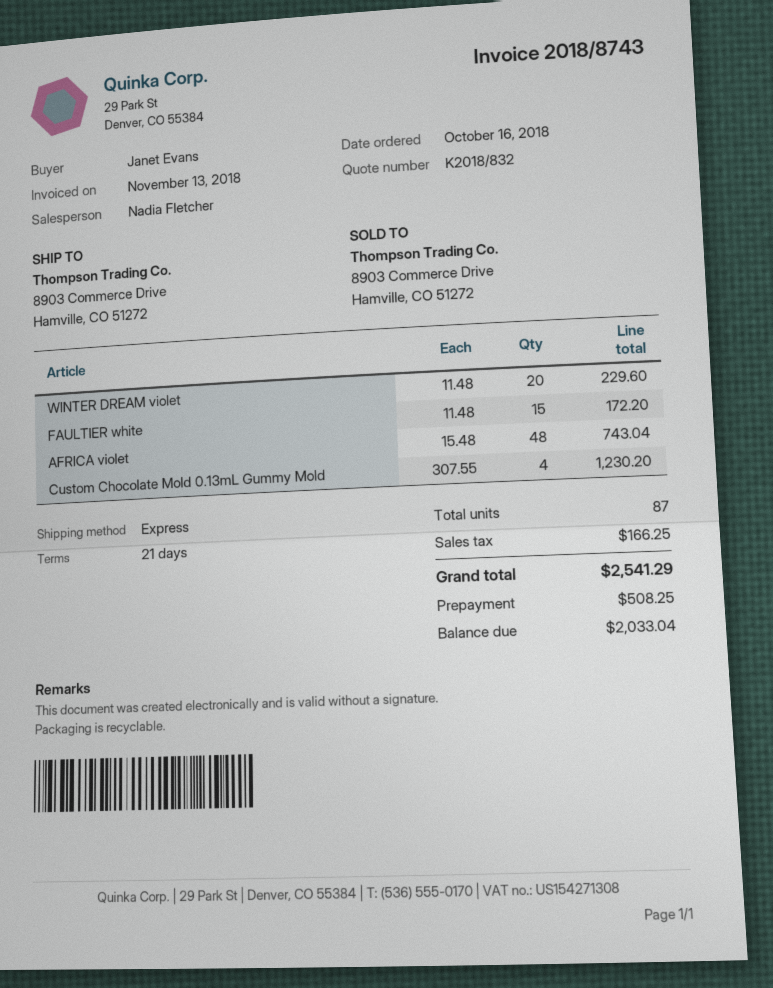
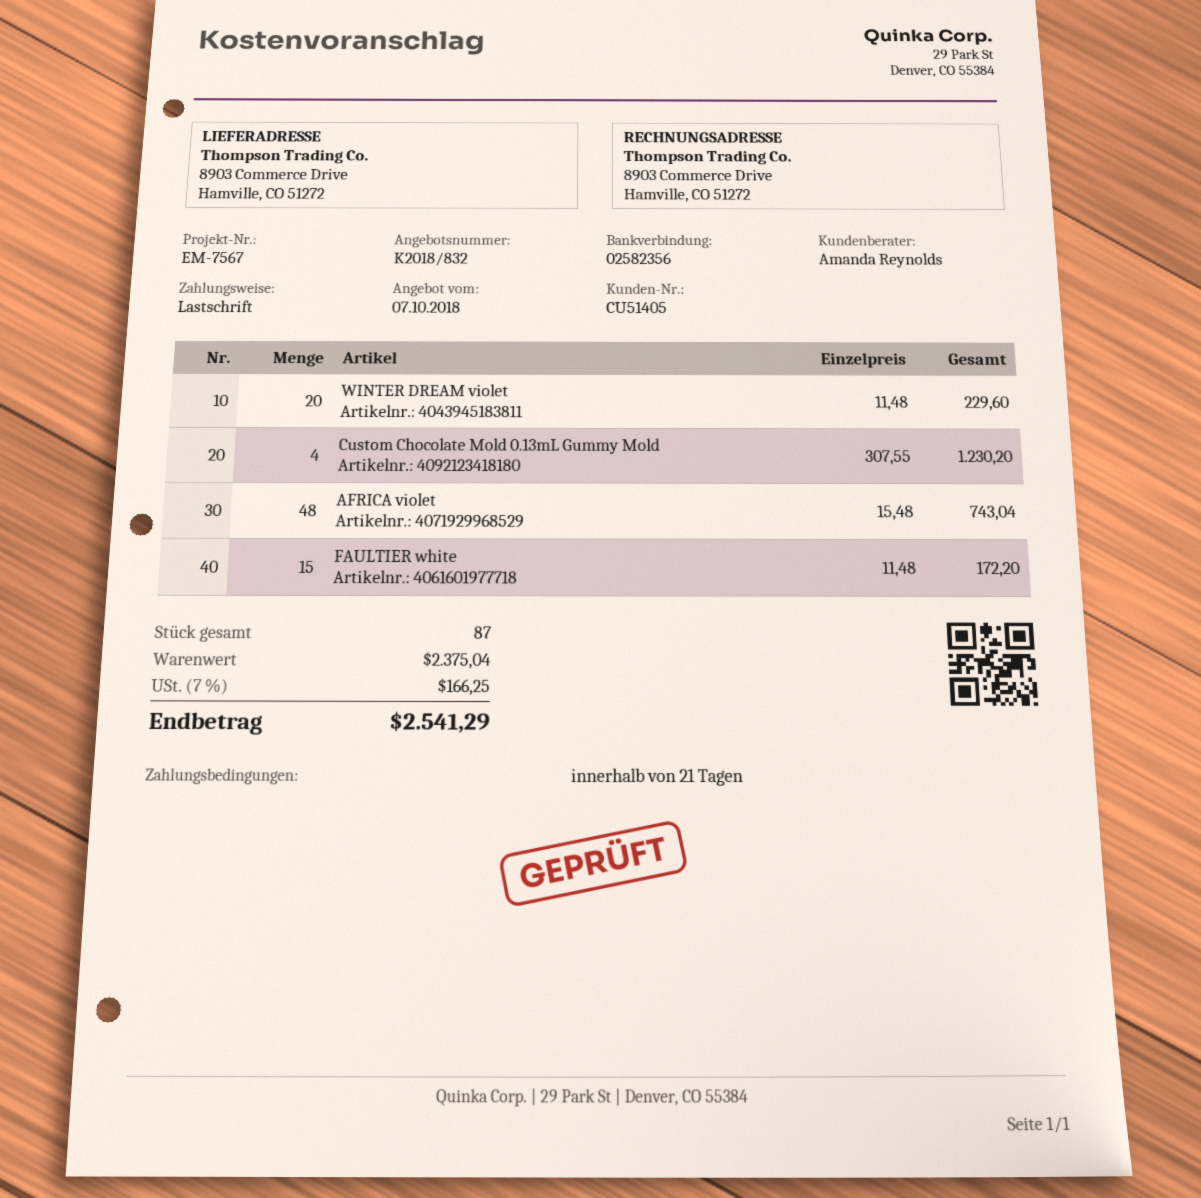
sales rep: Nadia Fletcher -> Amanda Reynolds

